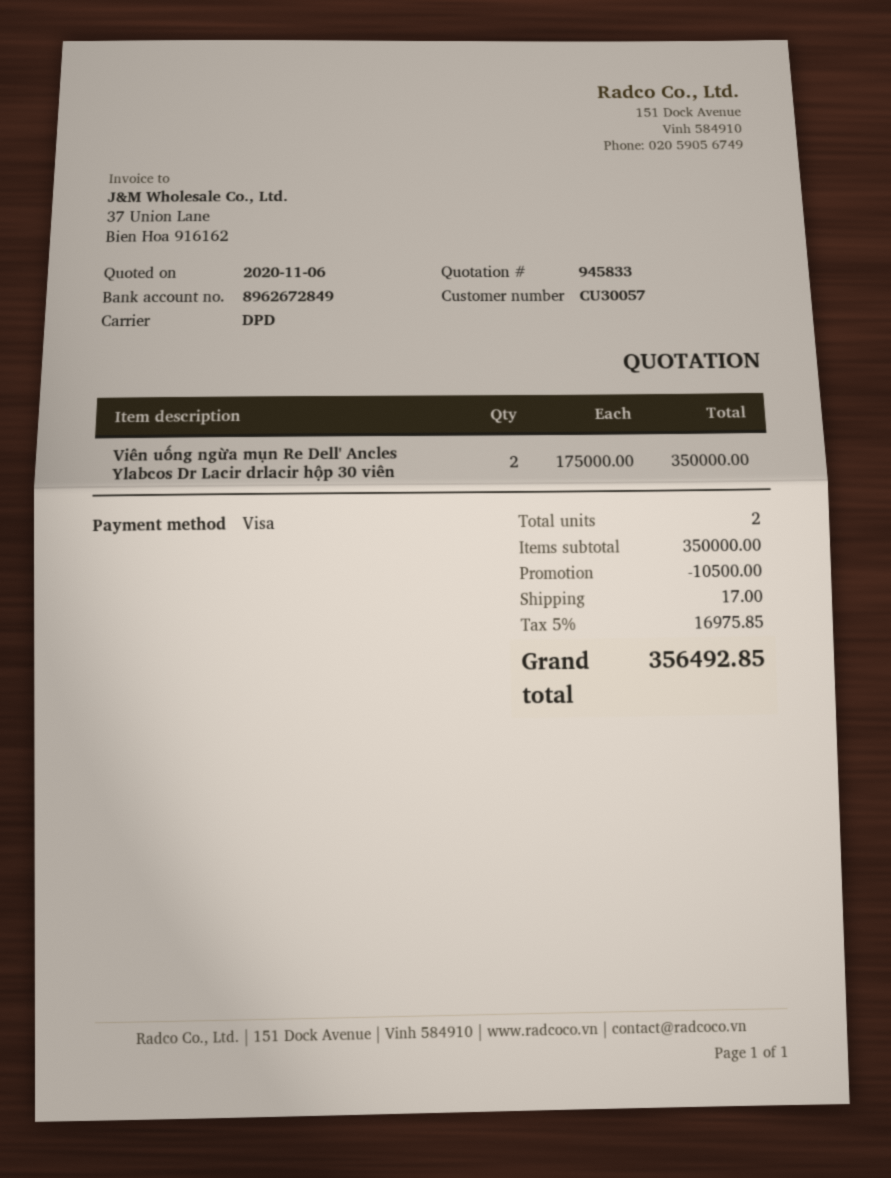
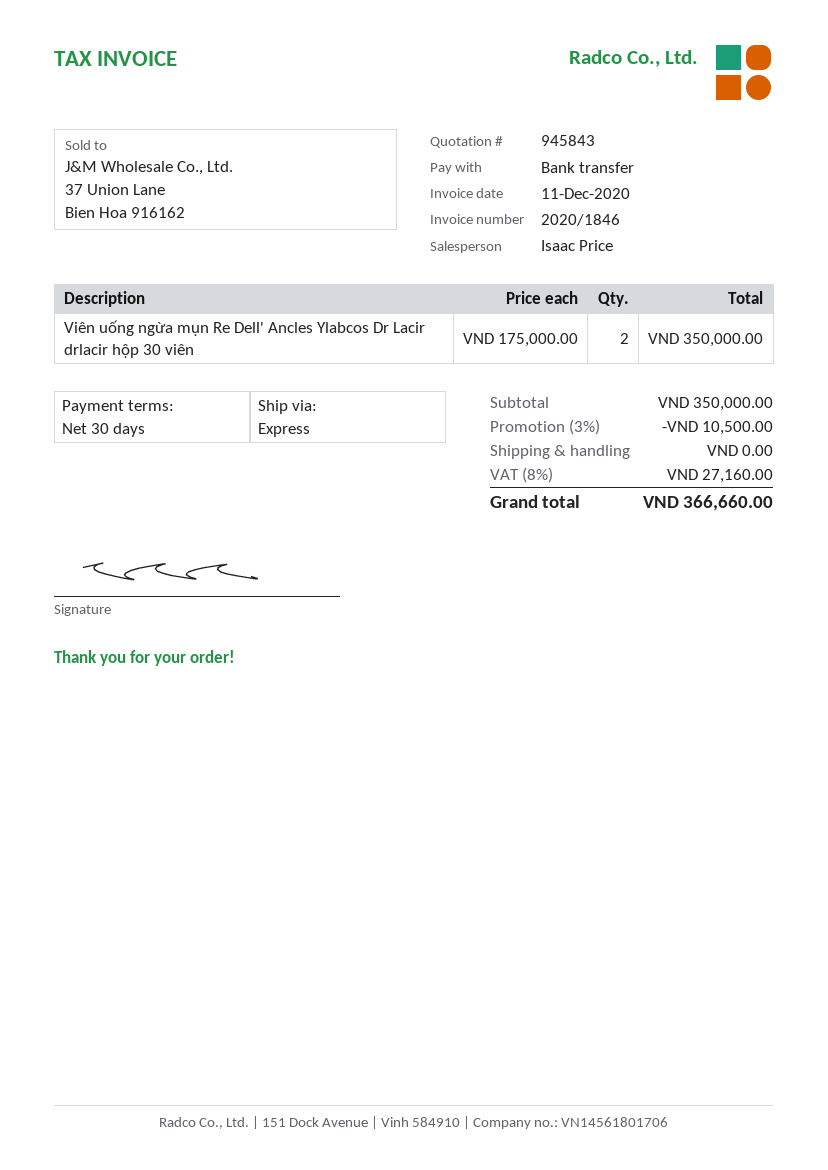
quote number: 945833 -> 945843
payment method: Visa -> bank transfer
shipping method: DPD -> express
shipping: 17.00 -> 0.00
tax: 5% = 16975.85 -> 8% = 27160.00
total: 356492.85 -> 366660.00

